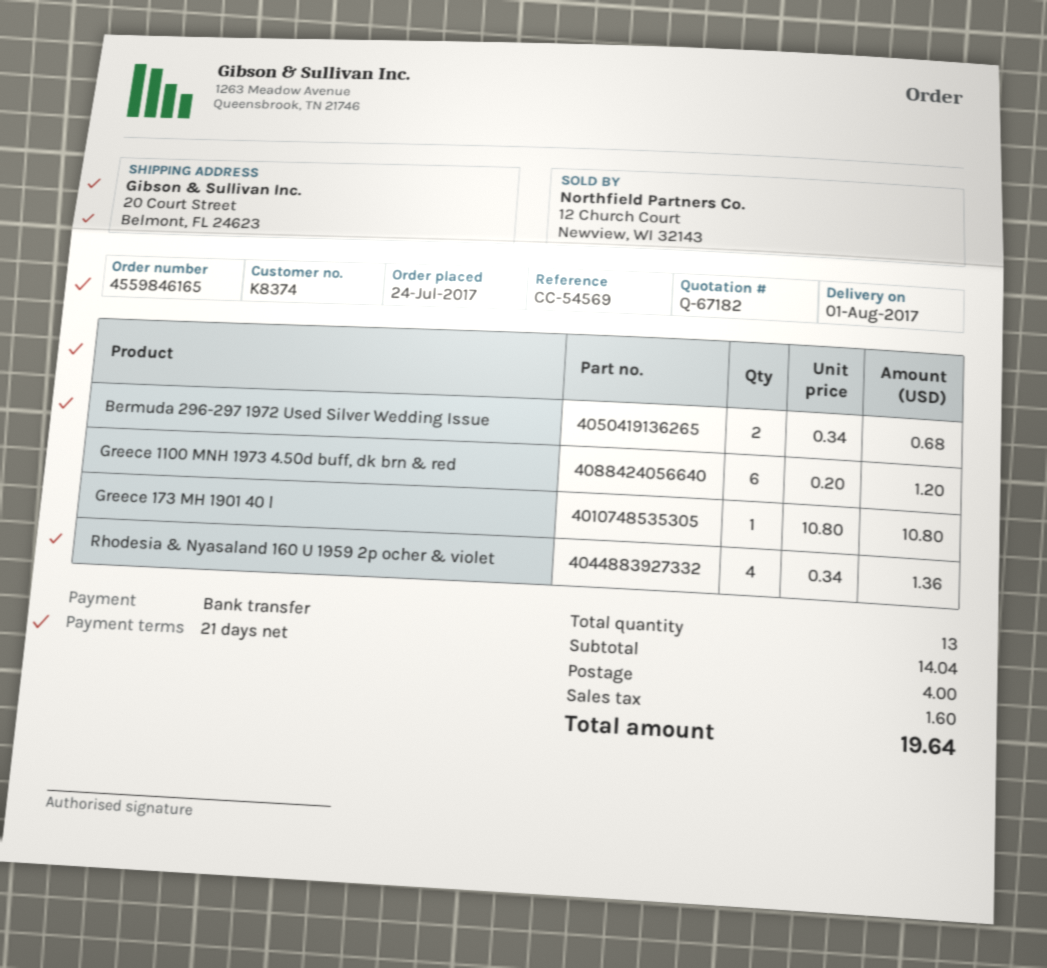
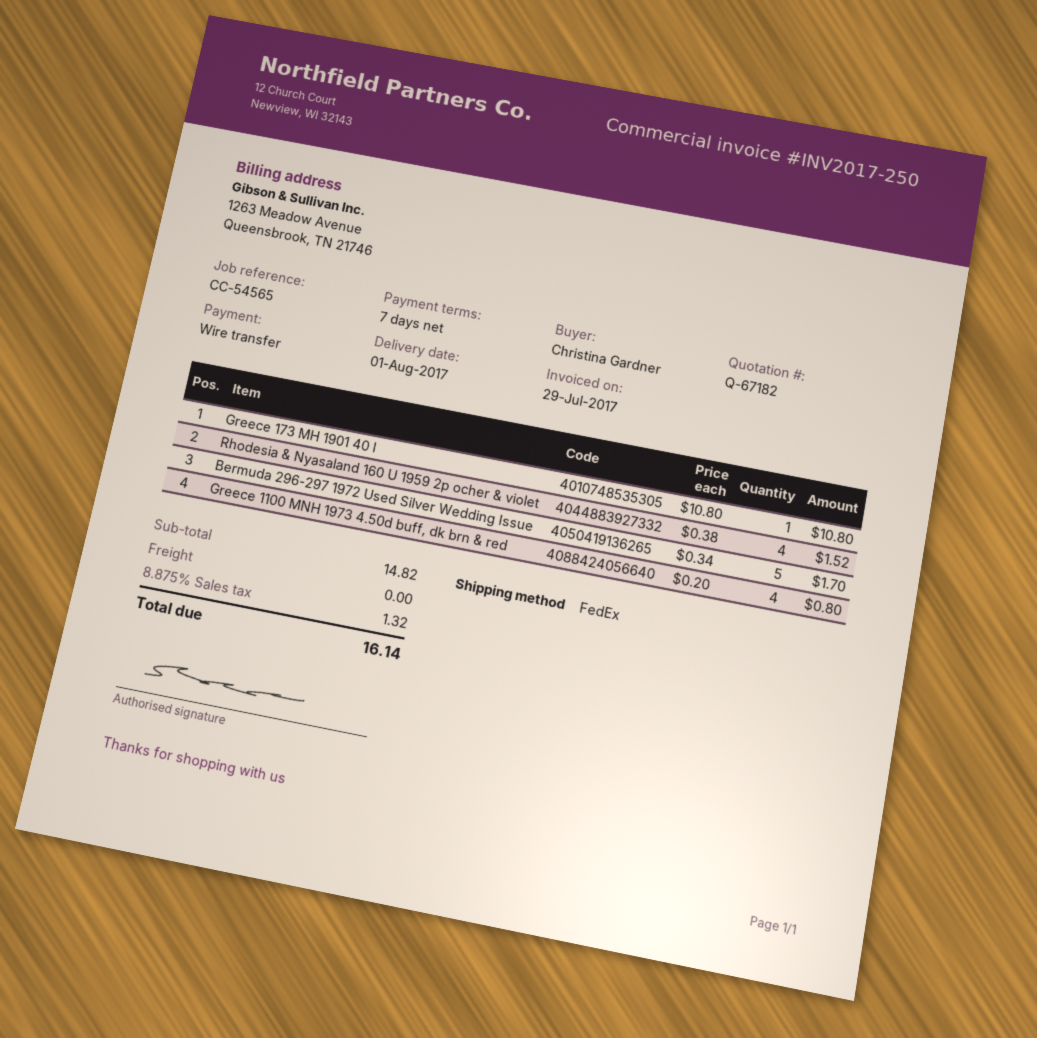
payment terms: 21 days -> 7 days
reference: CC-54569 -> CC-54565
Bermuda 296-297 1972 Used Silver Wedding Issue: 2 x 0.34 = 0.68 -> 5 x 0.34 = 1.70
Greece 1100 MNH 1973 4.50d buff, dk brn & red: 6 x 0.20 = 1.20 -> 4 x 0.20 = 0.80
Rhodesia & Nyasaland 160 U 1959 2p ocher & violet: 4 x 0.34 = 1.36 -> 4 x 0.38 = 1.52
subtotal: 14.04 -> 14.82
shipping: 4.00 -> 0.00
tax: 1.60 -> 1.32
total: 19.64 -> 16.14

